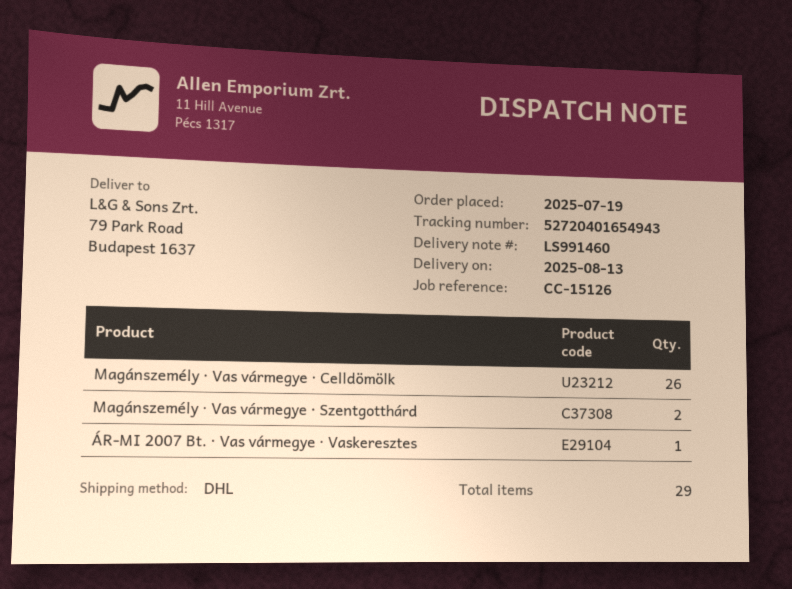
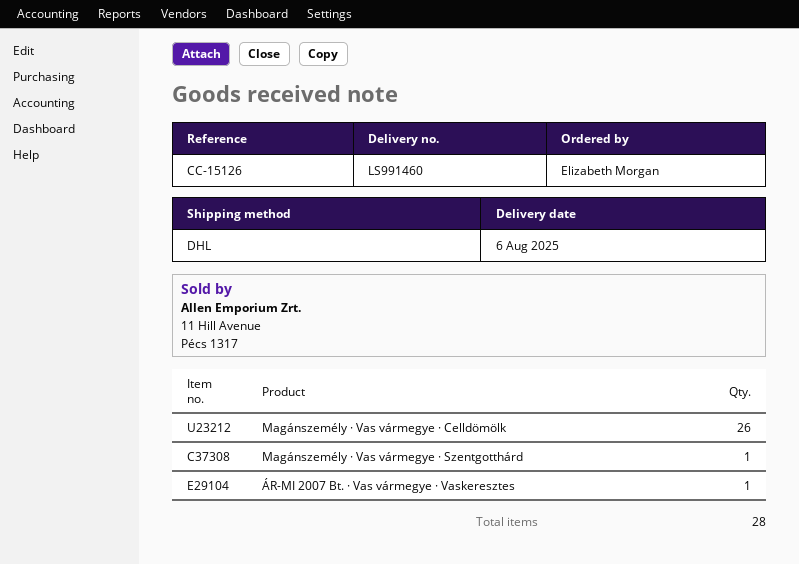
delivery date: 2025-08-13 -> 2025-08-06
Magánszemély · Vas vármegye · Szentgotthárd: 2 -> 1
total quantity: 29 -> 28

